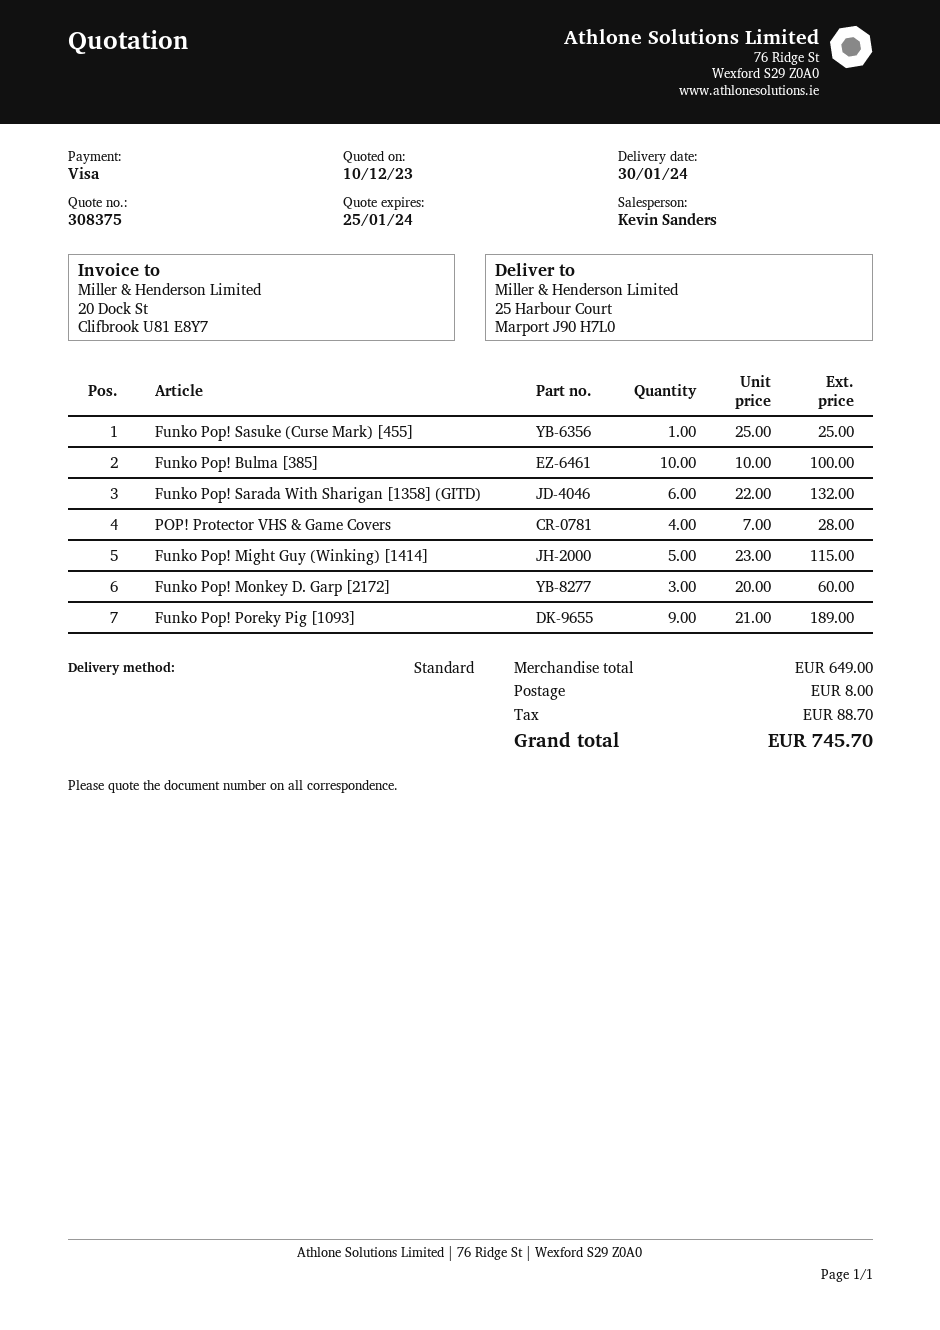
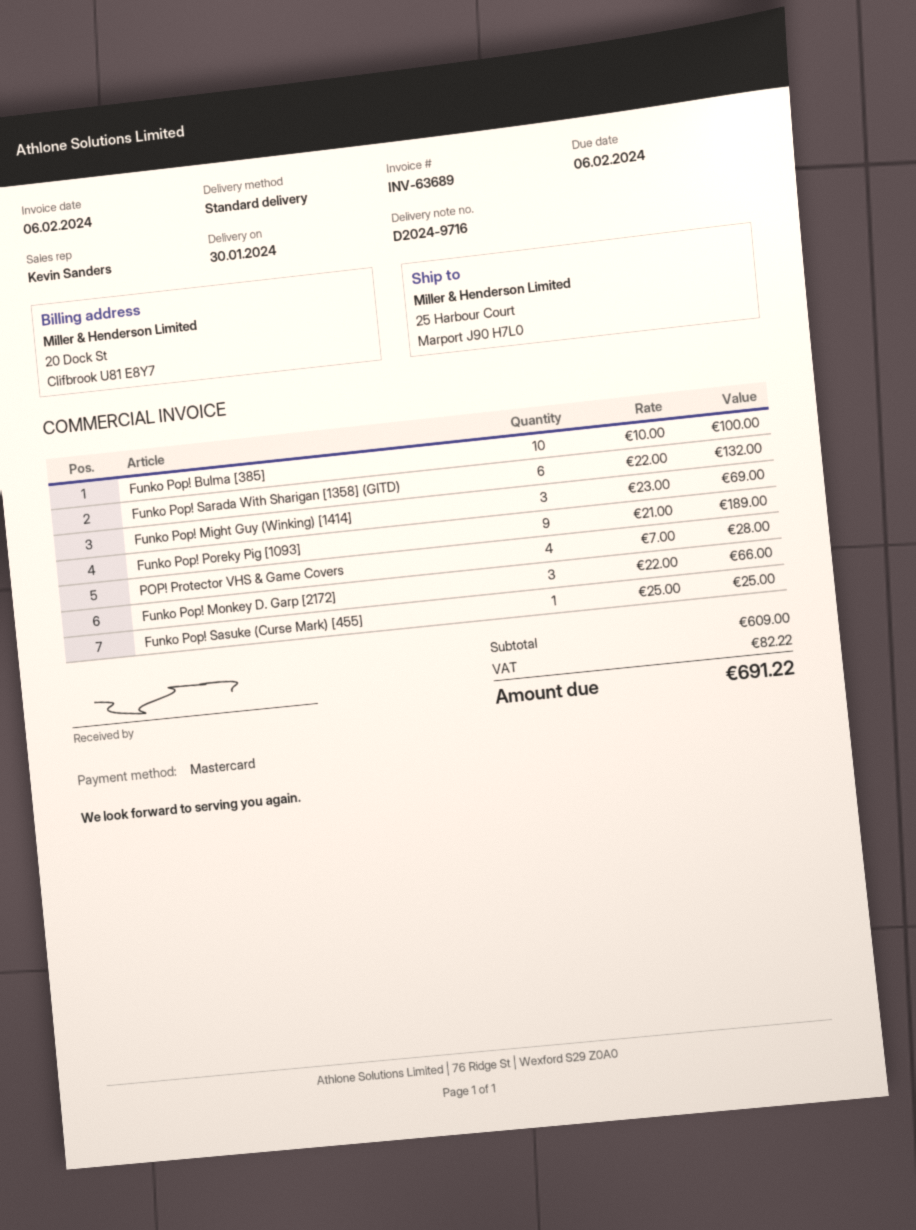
payment method: Visa -> Mastercard
Funko Pop! Might Guy (Winking) [1414]: 5 x 23.00 = 115.00 -> 3 x 23.00 = 69.00
Funko Pop! Monkey D. Garp [2172]: 3 x 20.00 = 60.00 -> 3 x 22.00 = 66.00
subtotal: 649.00 -> 609.00
shipping: 8.00 -> none
tax: 88.70 -> 82.22
total: 745.70 -> 691.22

